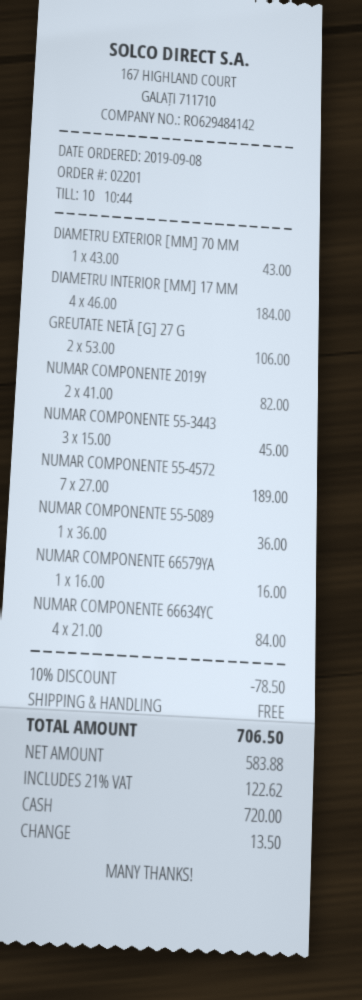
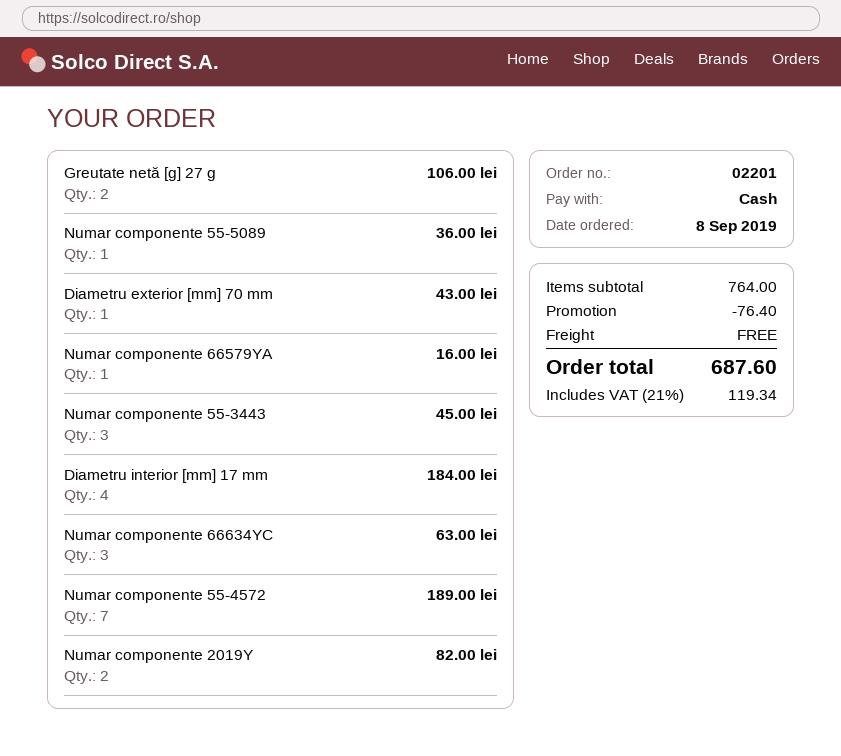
NUMAR COMPONENTE 66634YC: 4 for 84.00 -> 3 for 63.00
discount: 78.50 -> 76.40
tax: 21% = 122.62 -> 21% = 119.34
total: 706.50 -> 687.60

